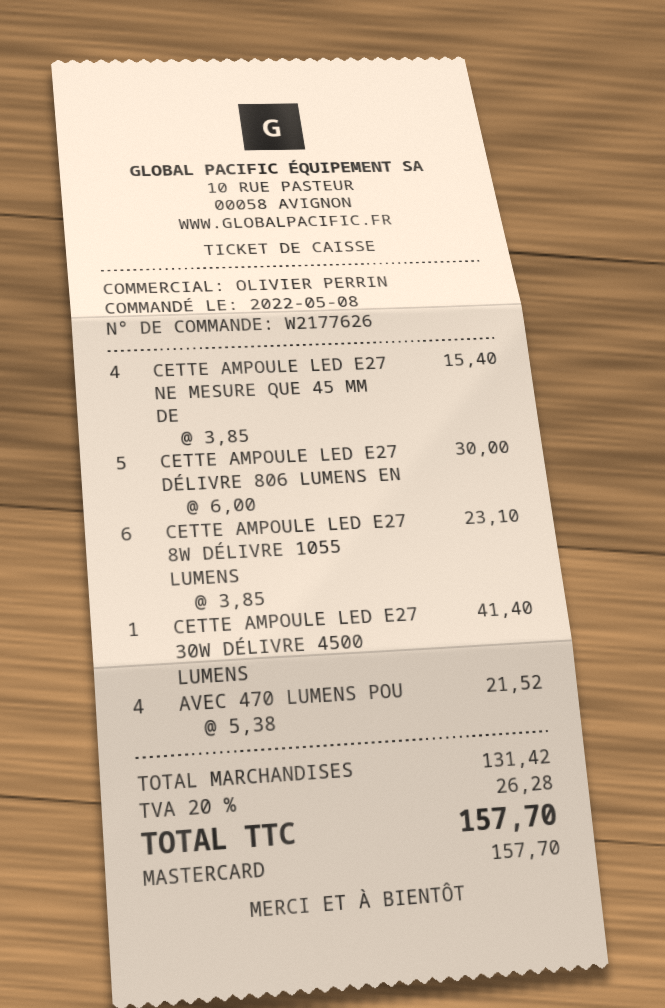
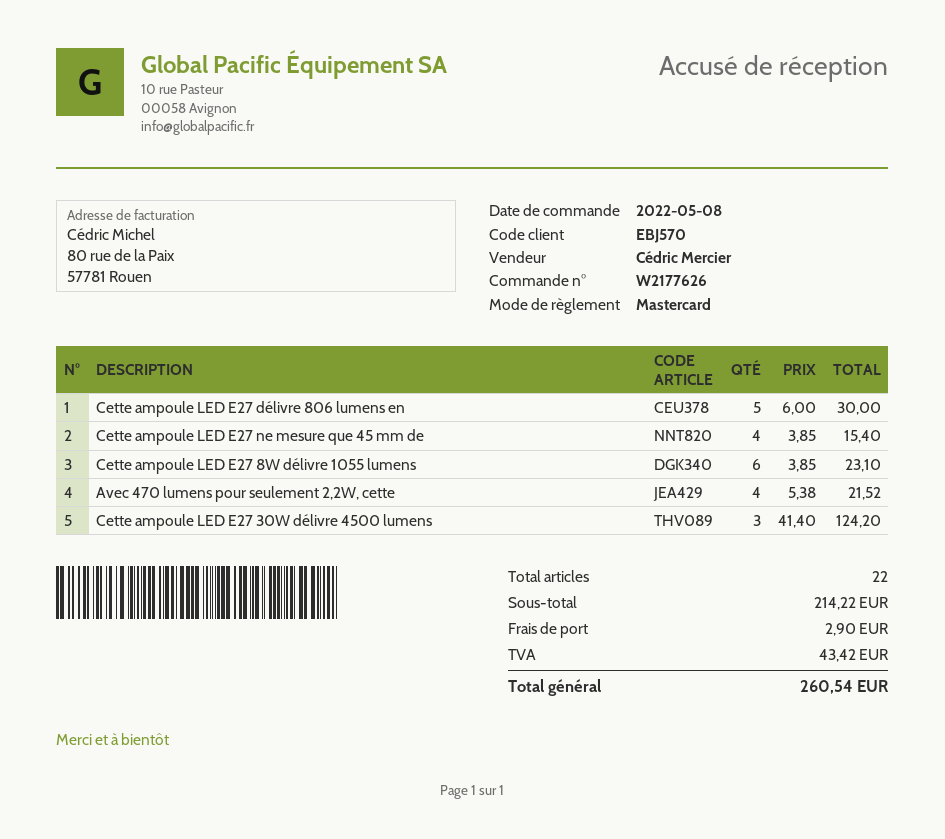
sales rep: OLIVIER PERRIN -> Cédric Mercier
CETTE AMPOULE LED E27 30W DÉLIVRE 4500 LUMENS: 1 x 41.40 = 41.40 -> 3 x 41.40 = 124.20
subtotal: 131.42 -> 214.22
shipping: none -> 2.90
tax: 26.28 -> 43.42
total: 157.70 -> 260.54

